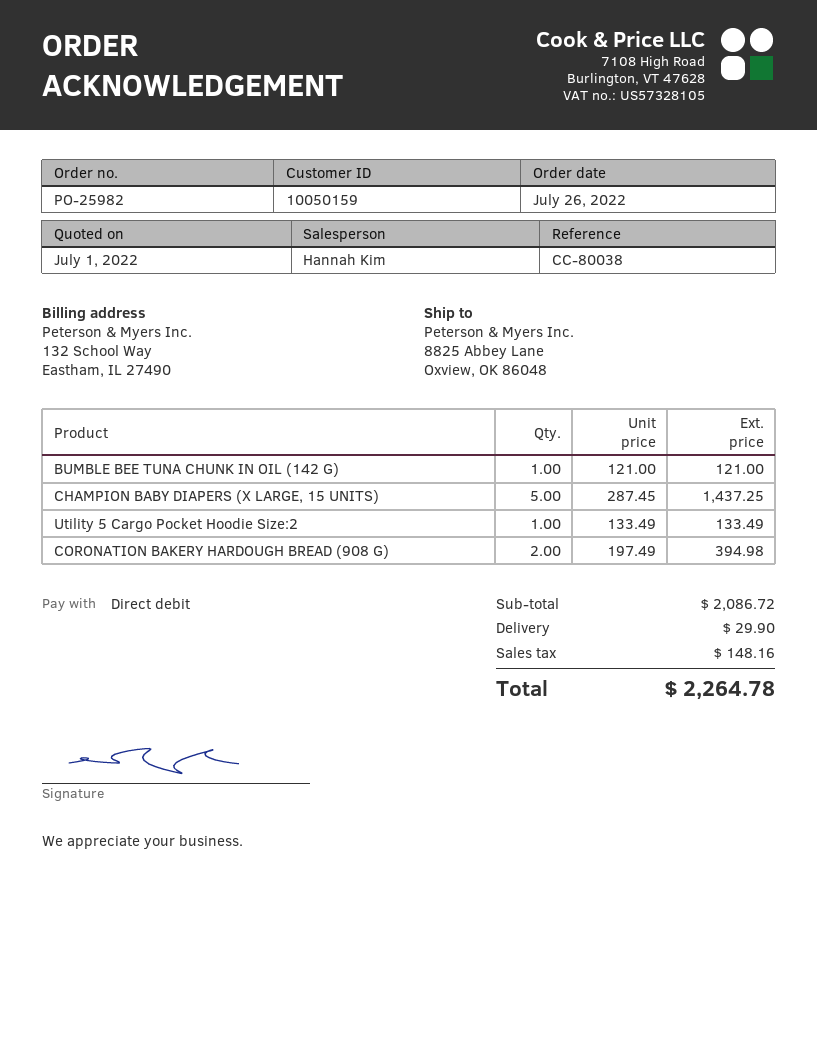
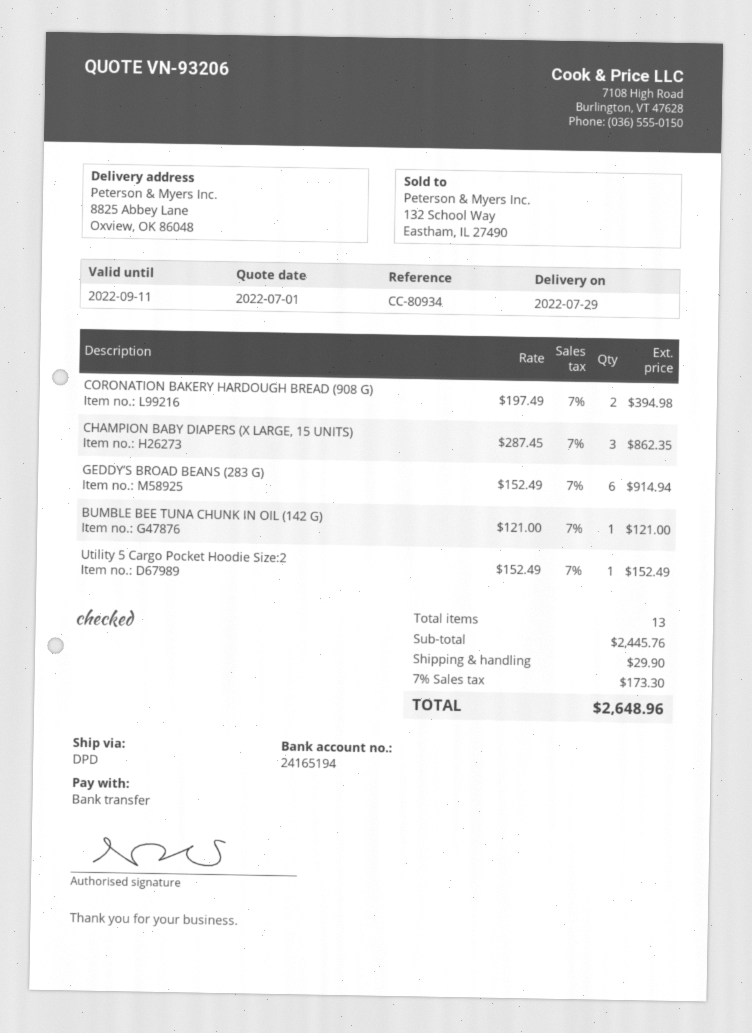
reference: CC-80038 -> CC-80934
payment method: direct debit -> bank transfer
CHAMPION BABY DIAPERS (X LARGE, 15 UNITS): 5 x 287.45 = 1437.25 -> 3 x 287.45 = 862.35
Utility 5 Cargo Pocket Hoodie Size:2: 1 x 133.49 = 133.49 -> 1 x 152.49 = 152.49
GEDDY’S BROAD BEANS (283 G): none -> 6 x 152.49 = 914.94
subtotal: 2086.72 -> 2445.76
tax: 148.16 -> 173.30
total: 2264.78 -> 2648.96

